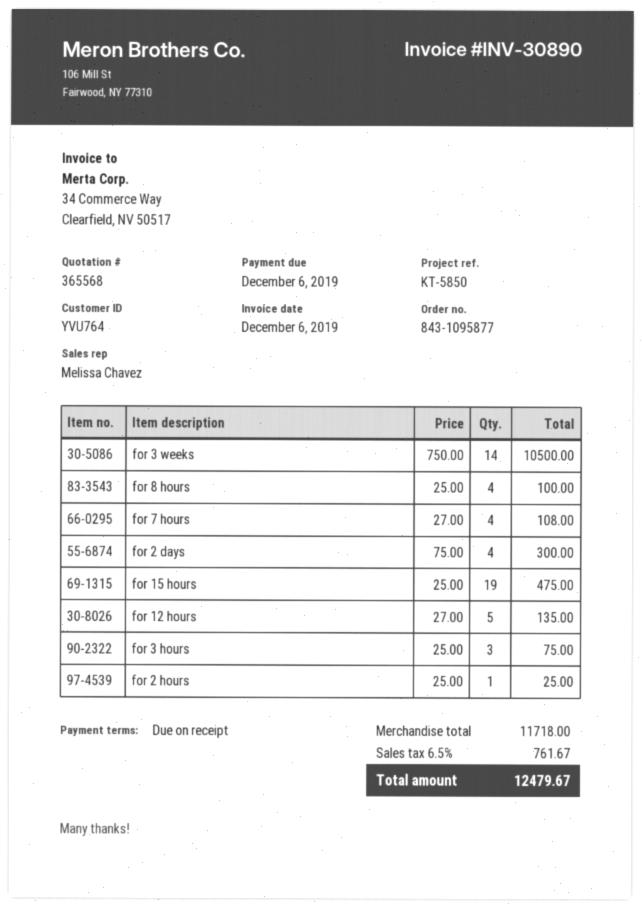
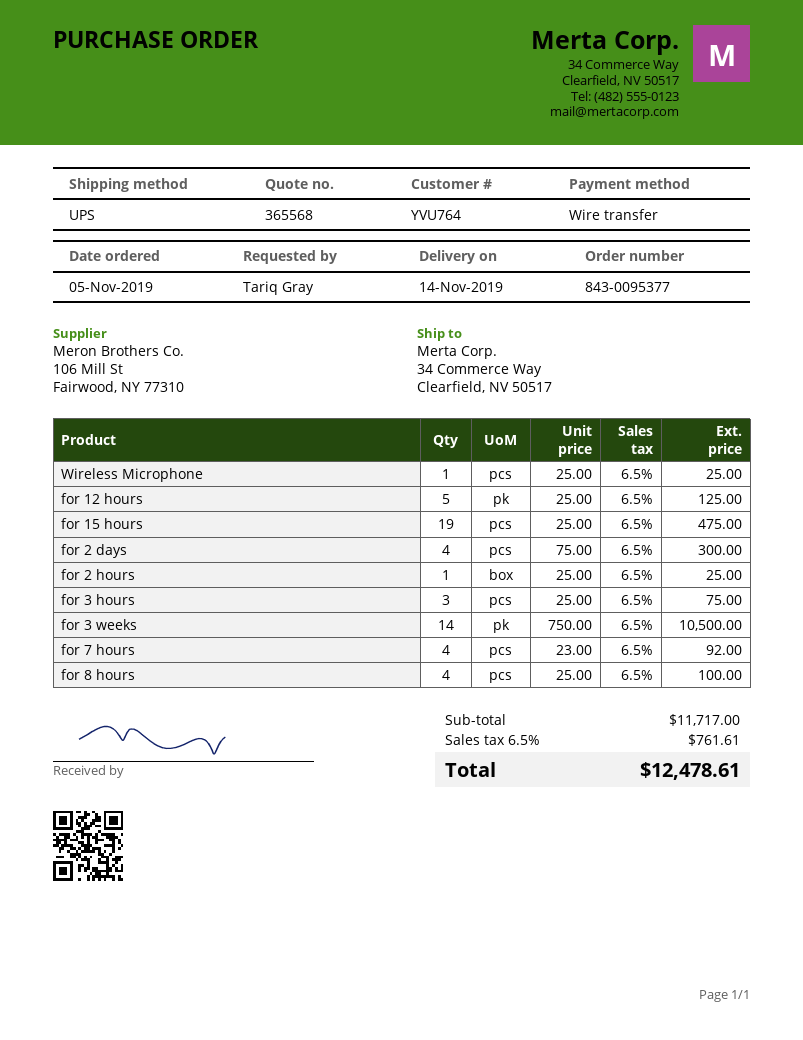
order number: 843-1095877 -> 843-0095377
for 7 hours: 4 x 27.00 = 108.00 -> 4 x 23.00 = 92.00
for 12 hours: 5 x 27.00 = 135.00 -> 5 x 25.00 = 125.00
Wireless Microphone: none -> 1 x 25.00 = 25.00
subtotal: 11718.00 -> 11717.00
tax: 6.5% = 761.67 -> 6.5% = 761.61
total: 12479.67 -> 12478.61

